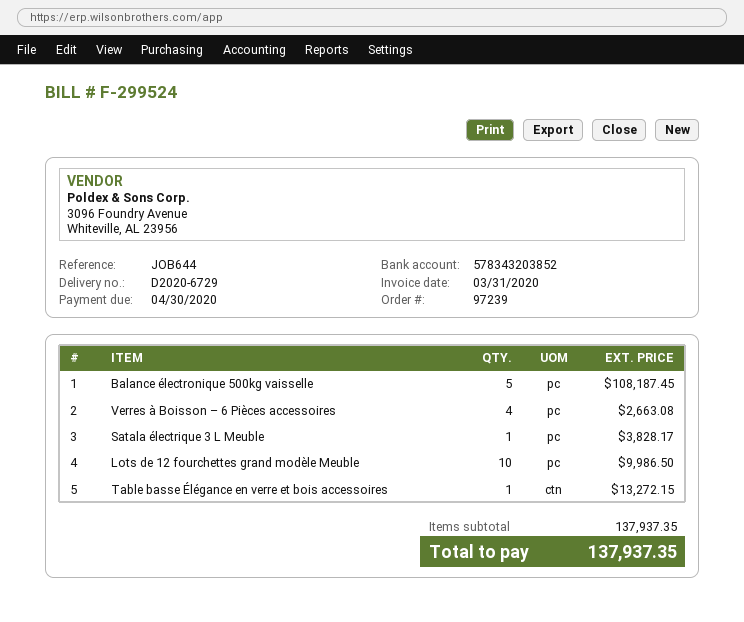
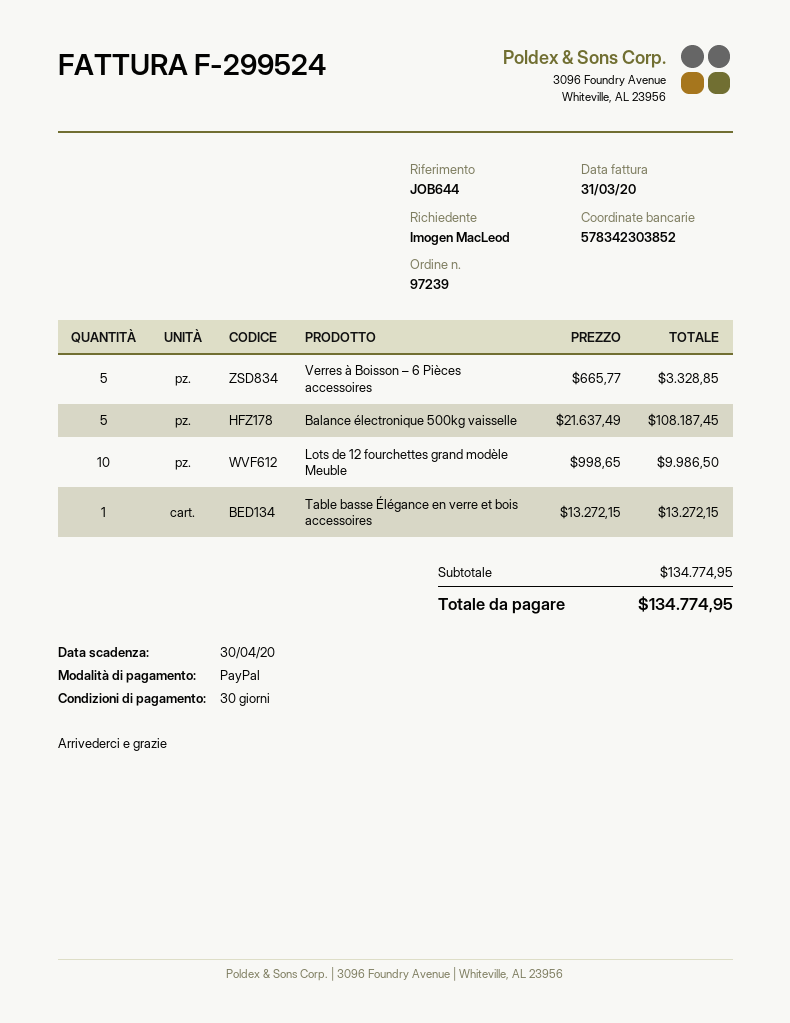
bank account: 578343203852 -> 578342303852
Verres à Boisson – 6 Pièces accessoires: 4 for 2663.08 -> 5 for 3328.85
Satala électrique 3 L Meuble: 1 for 3828.17 -> none
subtotal: 137937.35 -> 134774.95
total: 137937.35 -> 134774.95

